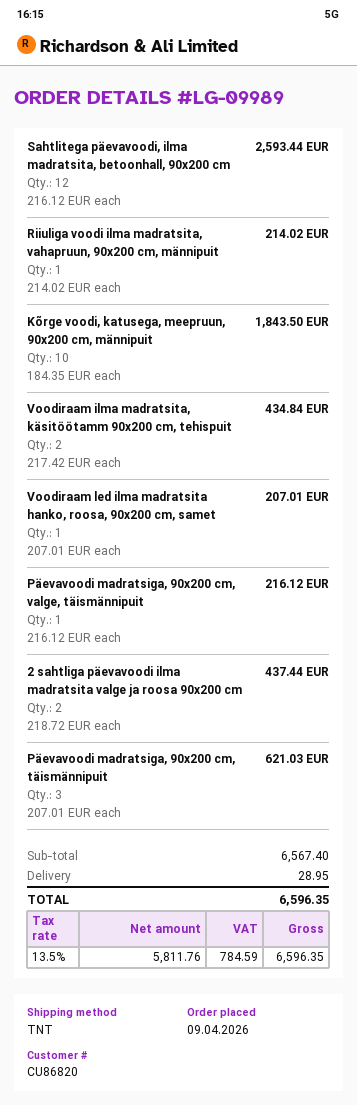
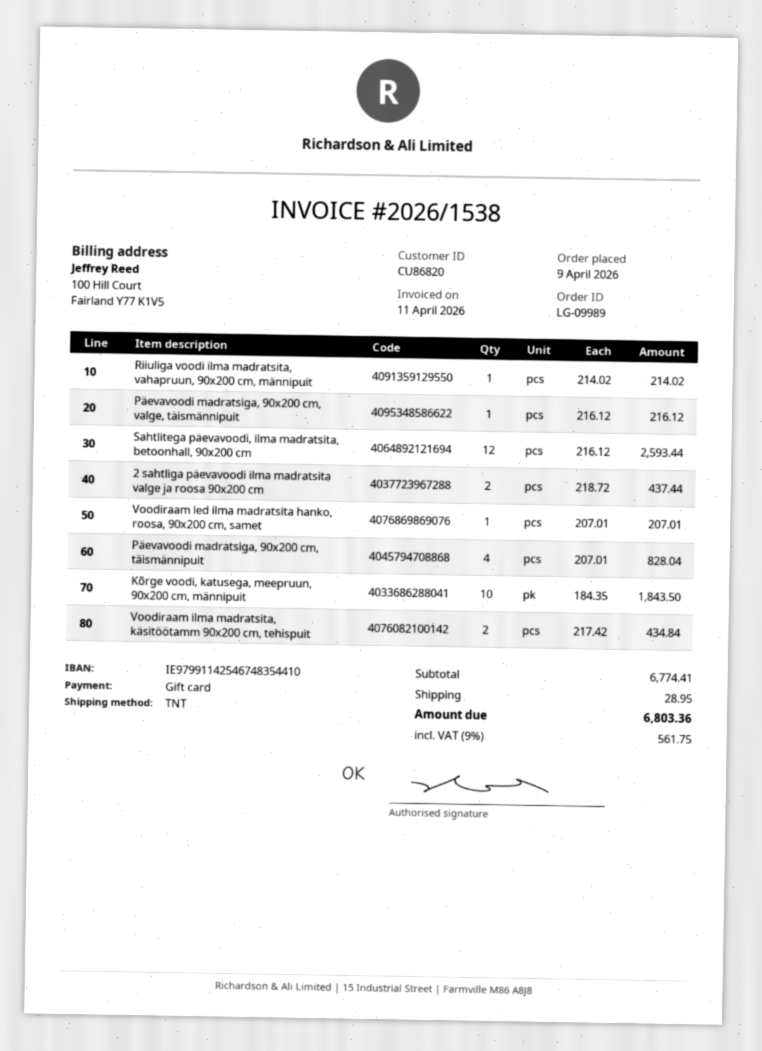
Päevavoodi madratsiga, 90x200 cm, täismännipuit: 3 x 207.01 = 621.03 -> 4 x 207.01 = 828.04
subtotal: 6567.40 -> 6774.41
tax: 13.5% = 784.59 -> 9% = 561.75
total: 6596.35 -> 6803.36

